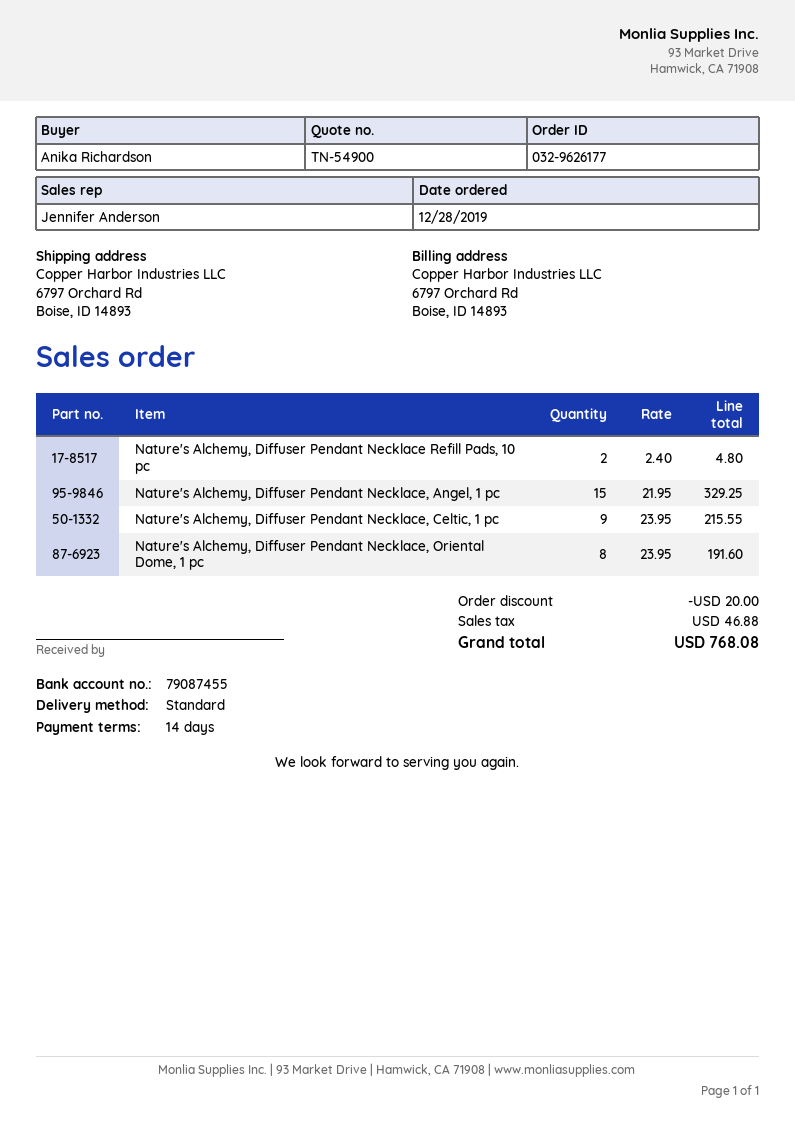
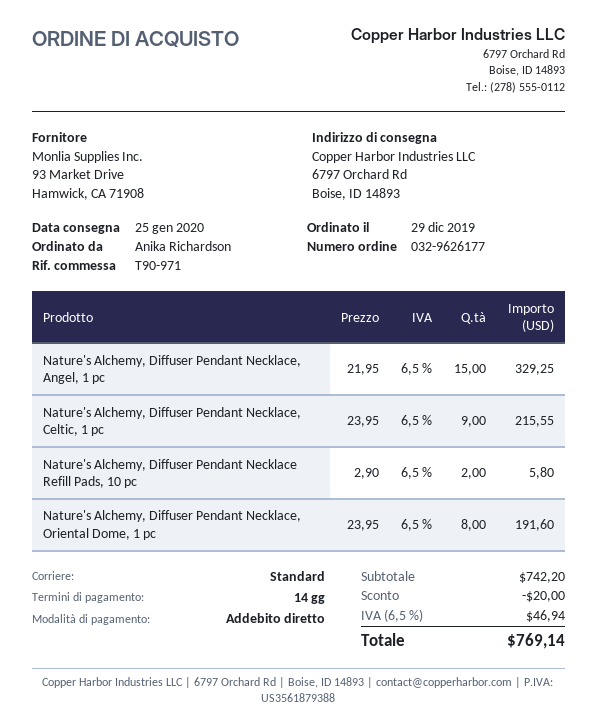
order date: 2019-12-28 -> 2019-12-29
Nature's Alchemy, Diffuser Pendant Necklace Refill Pads, 10 pc: 2 x 2.40 = 4.80 -> 2 x 2.90 = 5.80
tax: 46.88 -> 46.94
total: 768.08 -> 769.14

